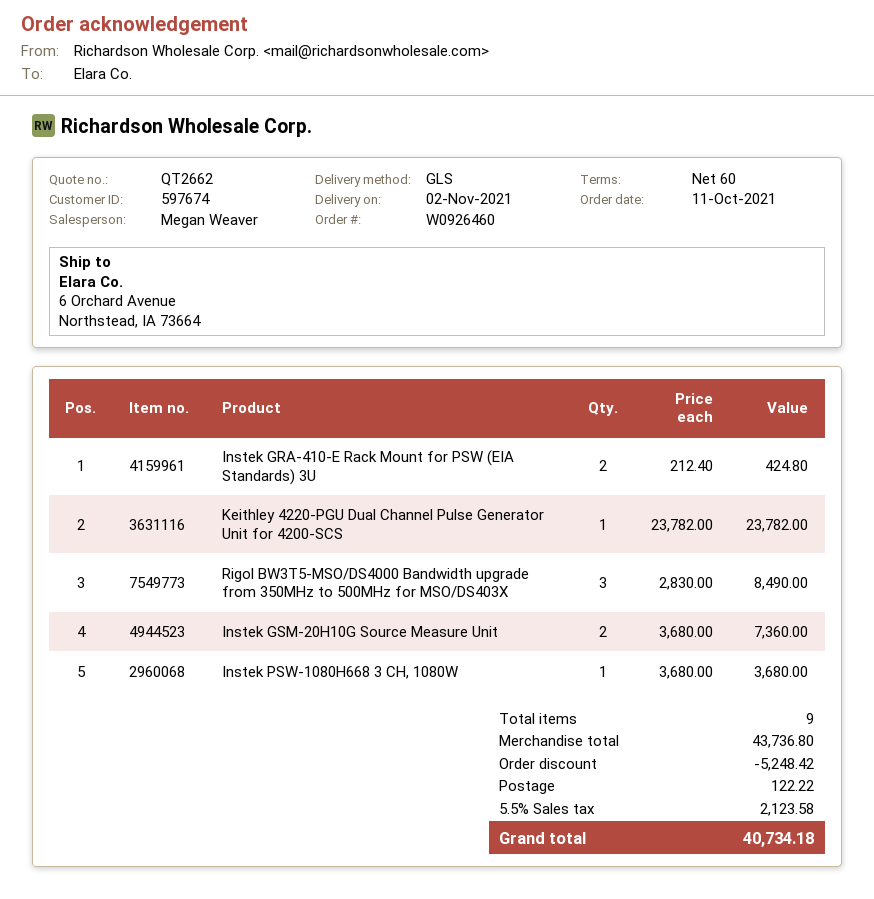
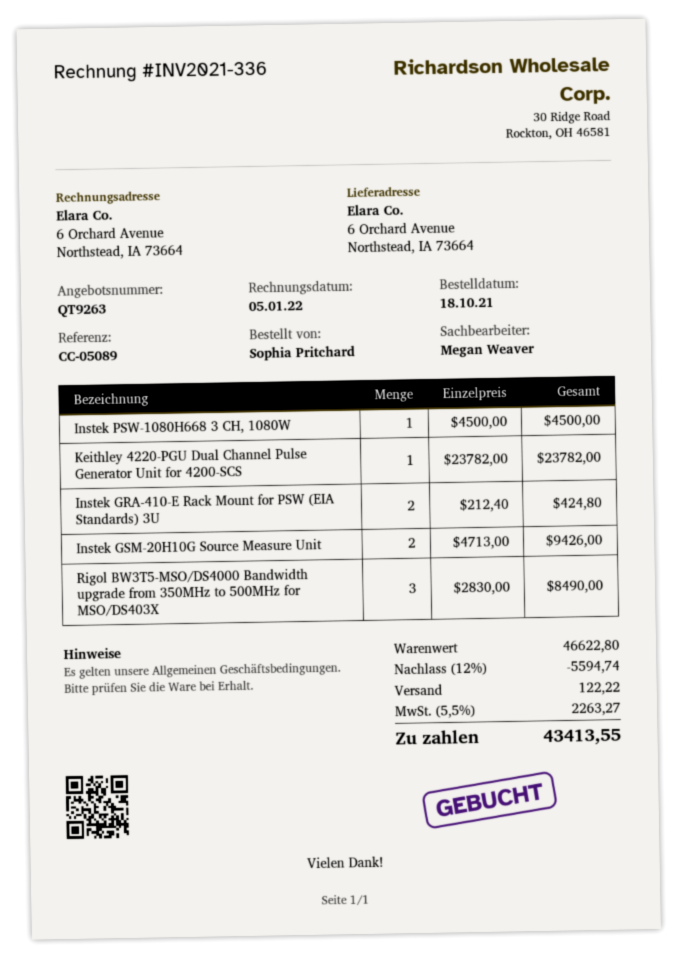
quote number: QT2662 -> QT9263
order date: 2021-10-11 -> 2021-10-18
Instek GSM-20H10G Source Measure Unit: 2 x 3680.00 = 7360.00 -> 2 x 4713.00 = 9426.00
Instek PSW-1080H668 3 CH, 1080W: 1 x 3680.00 = 3680.00 -> 1 x 4500.00 = 4500.00
subtotal: 43736.80 -> 46622.80
discount: 5248.42 -> 5594.74
tax: 5.5% = 2123.58 -> 5.5% = 2263.27
total: 40734.18 -> 43413.55

